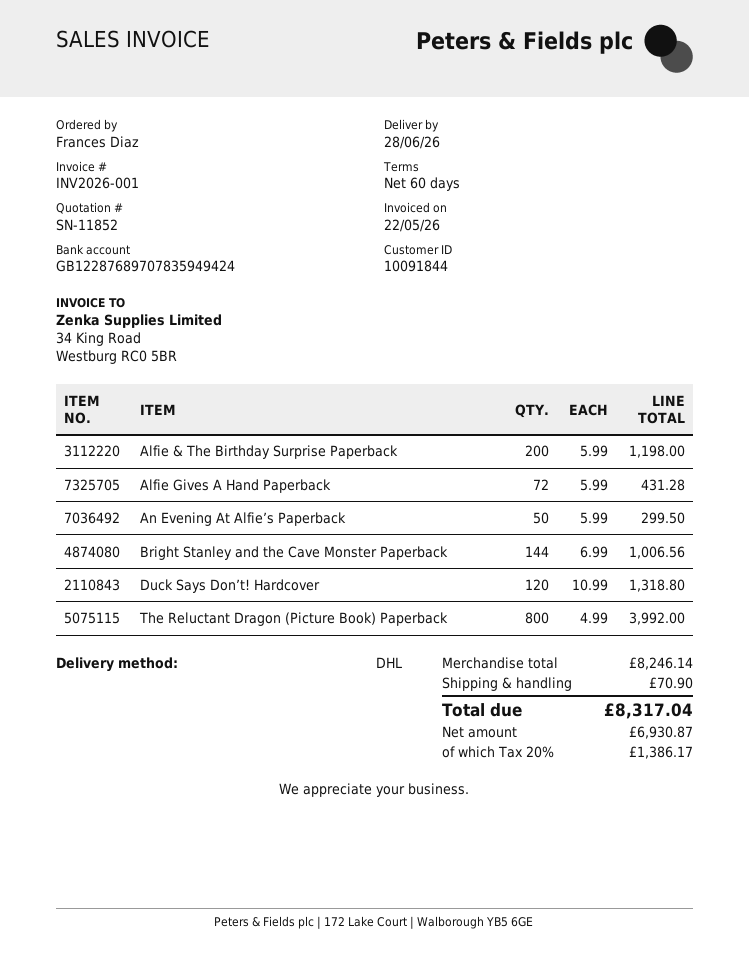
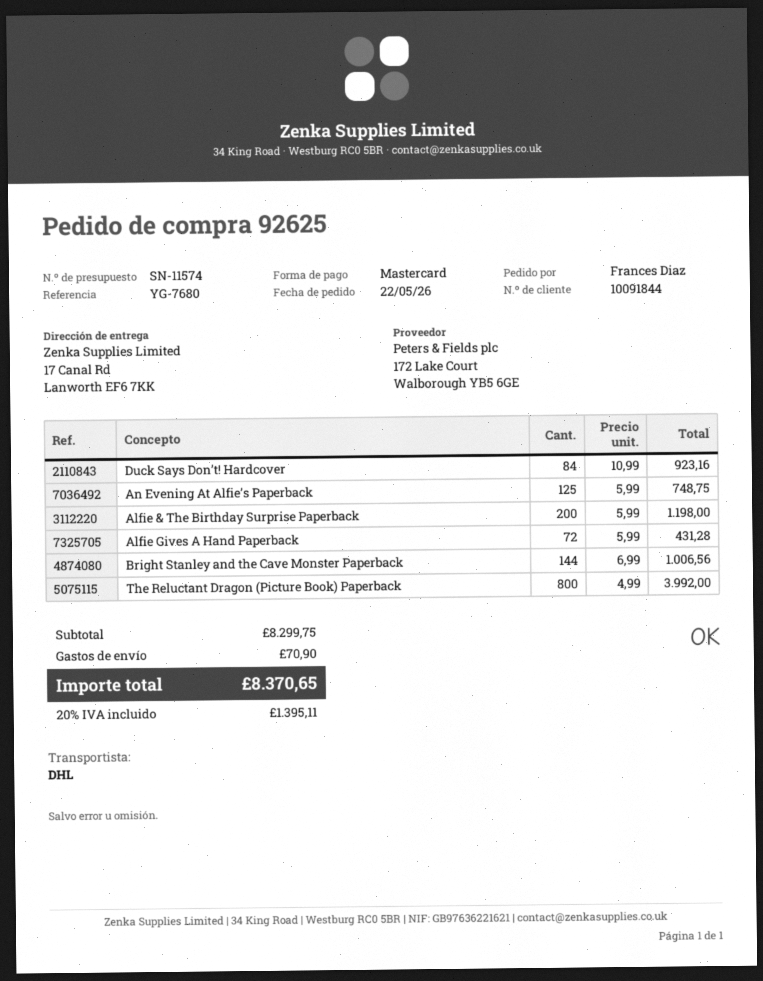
quote number: SN-11852 -> SN-11574
An Evening At Alfie’s Paperback: 50 x 5.99 = 299.50 -> 125 x 5.99 = 748.75
Duck Says Don’t! Hardcover: 120 x 10.99 = 1318.80 -> 84 x 10.99 = 923.16
subtotal: 8246.14 -> 8299.75
tax: 20% = 1386.17 -> 20% = 1395.11
total: 8317.04 -> 8370.65

